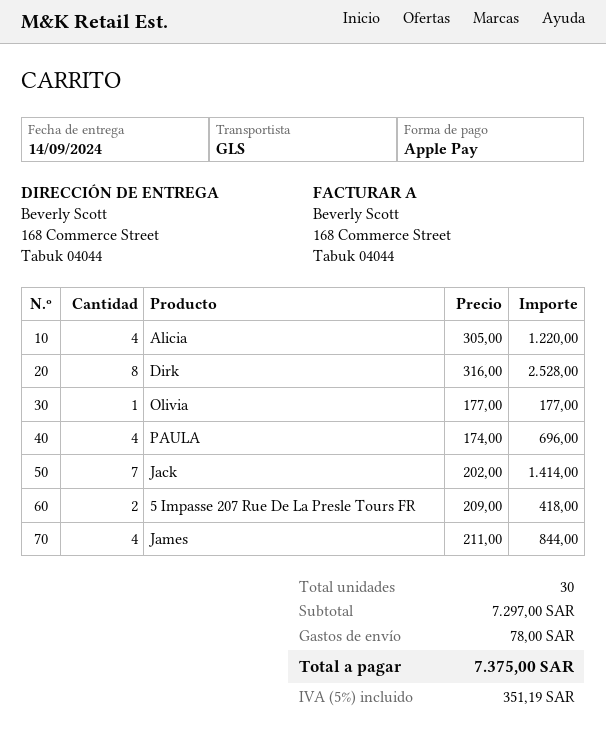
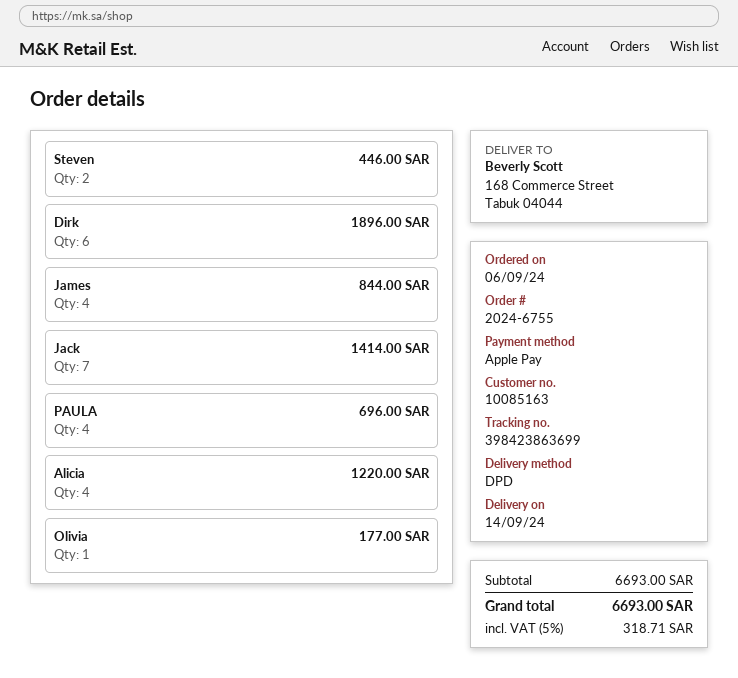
shipping method: GLS -> DPD
Dirk: 8 for 2528.00 -> 6 for 1896.00
5 Impasse 207 Rue De La Presle Tours FR: 2 for 418.00 -> none
Steven: none -> 2 for 446.00
subtotal: 7297.00 -> 6693.00
shipping: 78.00 -> none
tax: 5% = 351.19 -> 5% = 318.71
total: 7375.00 -> 6693.00

